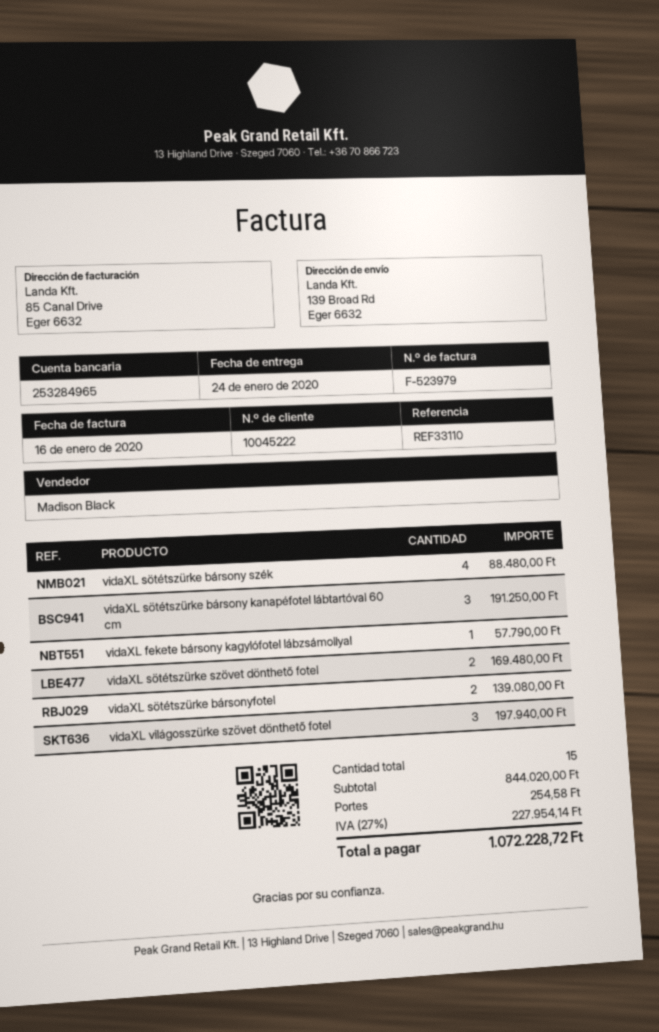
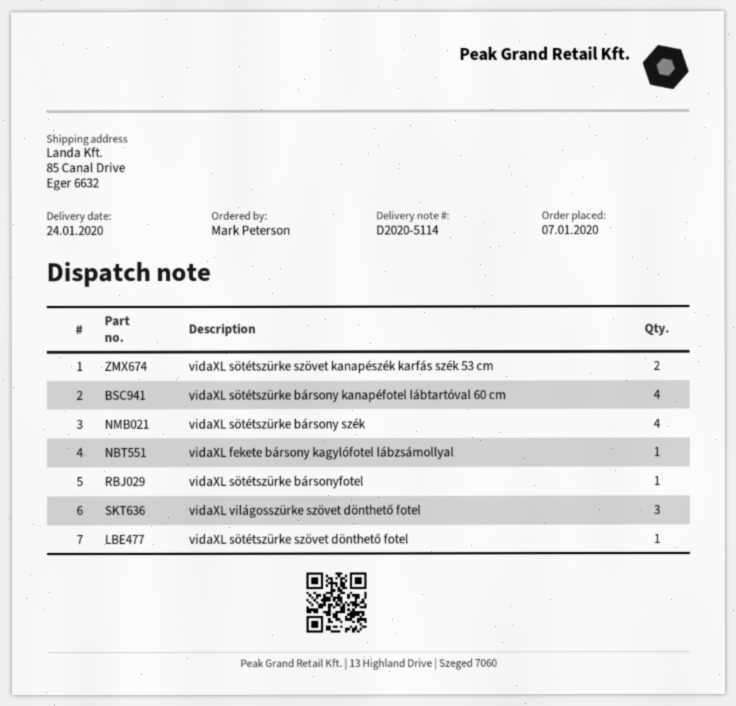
ship to: 139 Broad Rd, Eger 6632 -> 85 Canal Drive, Eger 6632
vidaXL sötétszürke bársony kanapéfotel lábtartóval 60 cm: 3 -> 4
vidaXL sötétszürke szövet dönthető fotel: 2 -> 1
vidaXL sötétszürke bársonyfotel: 2 -> 1
vidaXL sötétszürke szövet kanapészék karfás szék 53 cm: none -> 2

